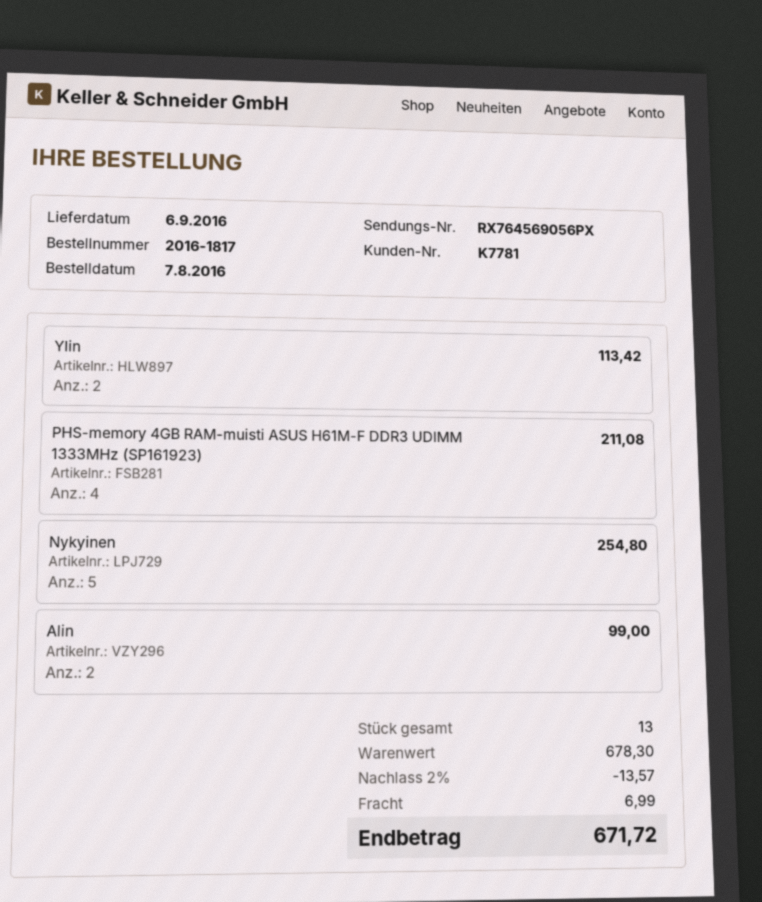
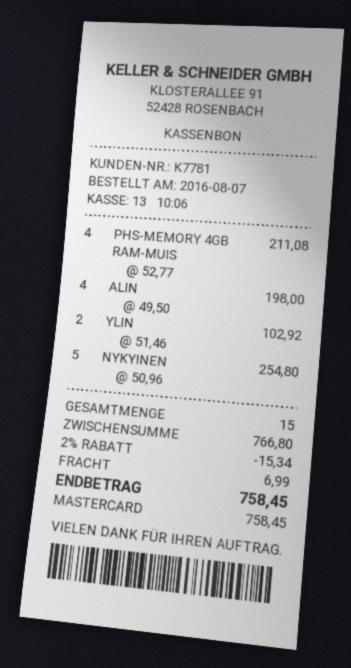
Ylin: 2 for 113.42 -> 2 for 102.92
Alin: 2 for 99.00 -> 4 for 198.00
total quantity: 13 -> 15
subtotal: 678.30 -> 766.80
discount: 2% = 13.57 -> 2% = 15.34
total: 671.72 -> 758.45

